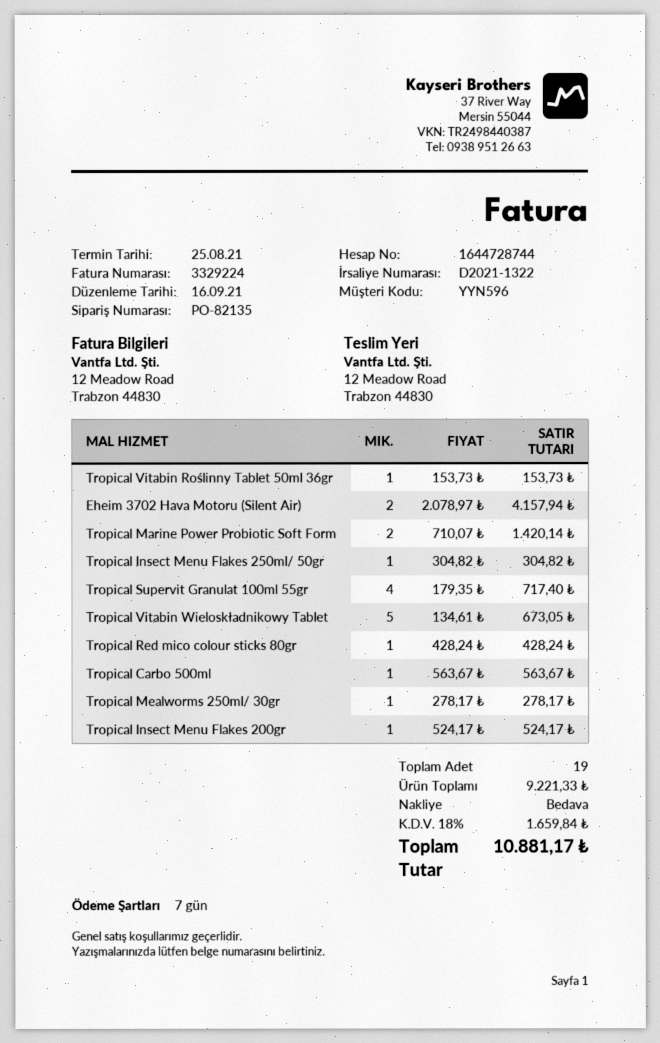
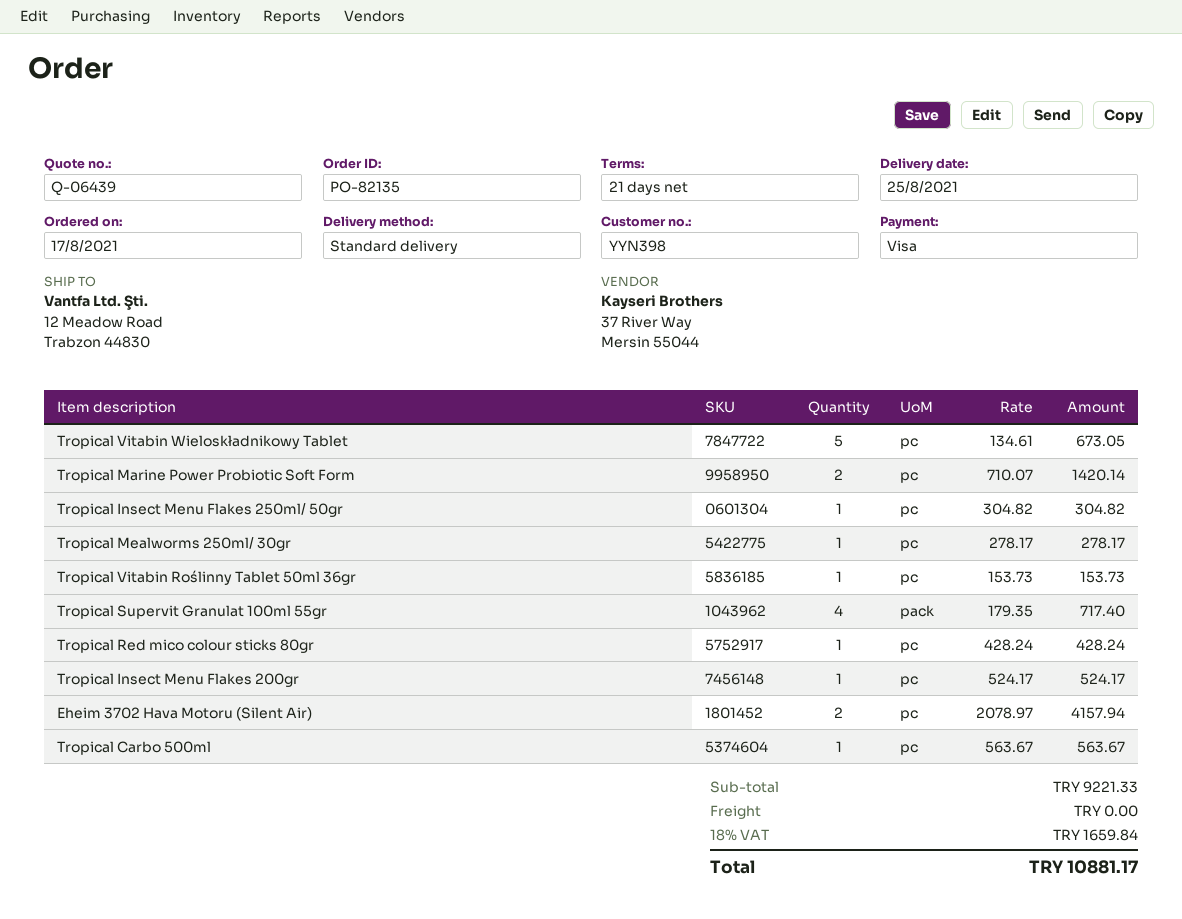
payment terms: 7 days -> 21 days
customer number: YYN596 -> YYN398

